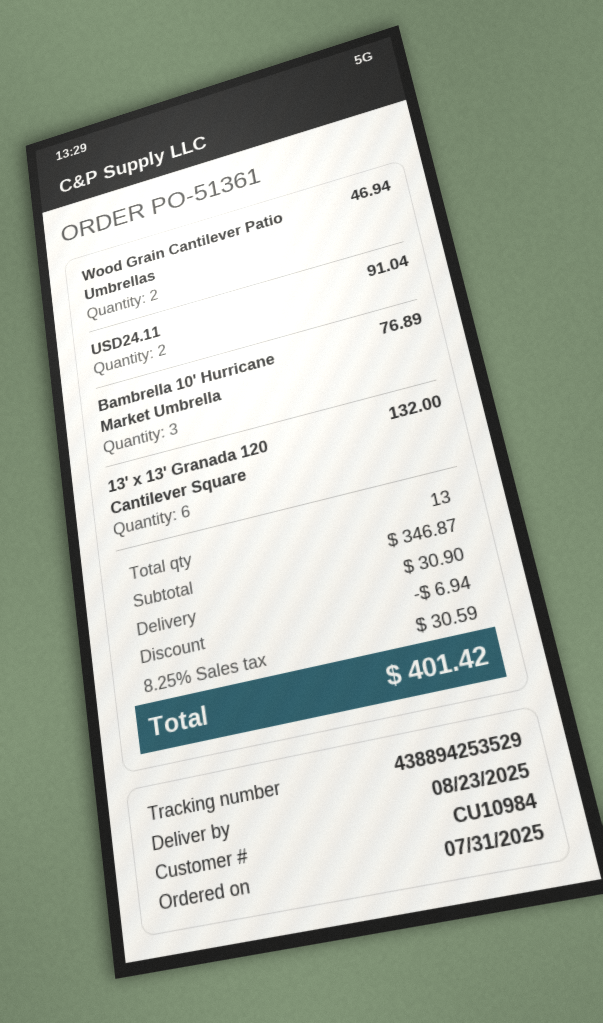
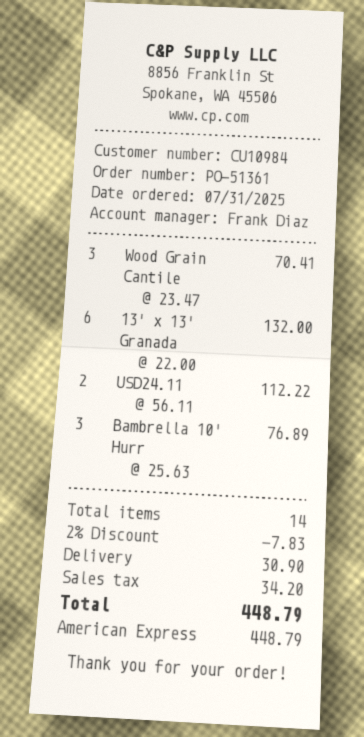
Wood Grain Cantilever Patio Umbrellas: 2 for 46.94 -> 3 for 70.41
USD24.11: 2 for 91.04 -> 2 for 112.22
total quantity: 13 -> 14
discount: 6.94 -> 7.83
tax: 30.59 -> 34.20
total: 401.42 -> 448.79

